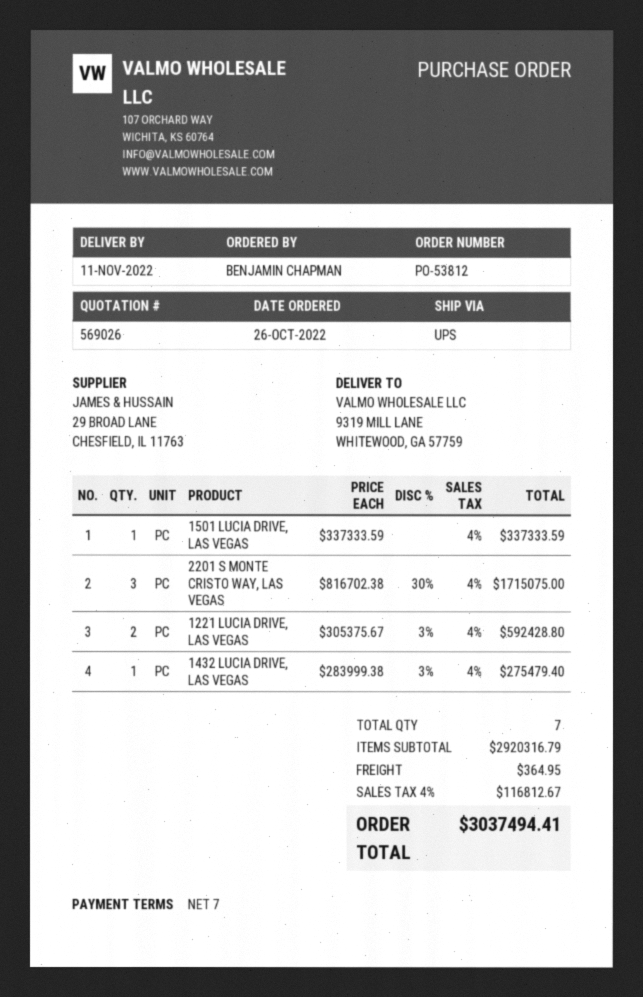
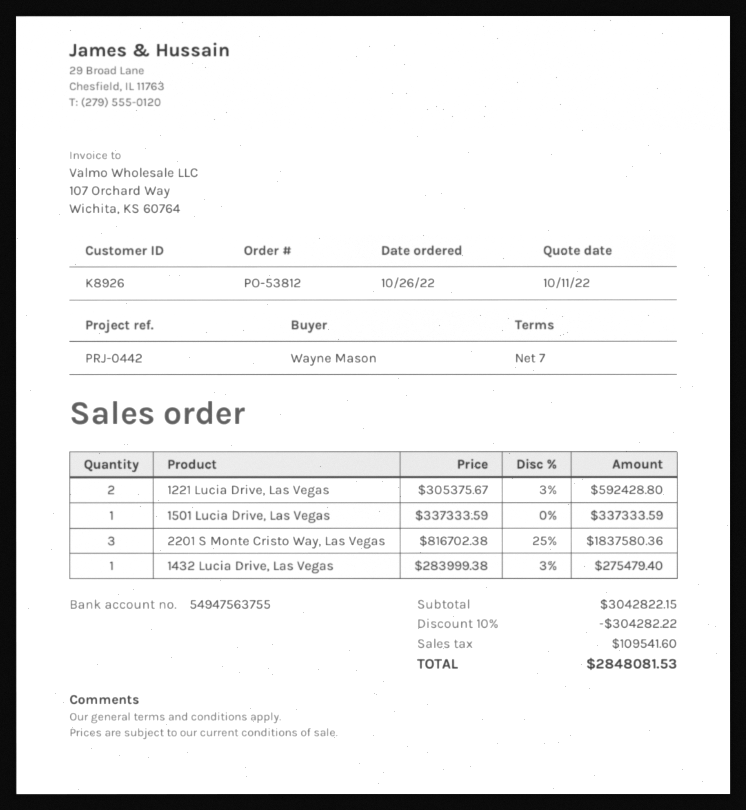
ordered by: BENJAMIN CHAPMAN -> Wayne Mason
2201 S MONTE CRISTO WAY, LAS VEGAS: 3 x 816702.38 - 30% = 1715075.00 -> 3 x 816702.38 - 25% = 1837580.36
subtotal: 2920316.79 -> 3042822.15
discount: none -> 10% = 304282.22
shipping: 364.95 -> none
tax: 116812.67 -> 109541.60
total: 3037494.41 -> 2848081.53

